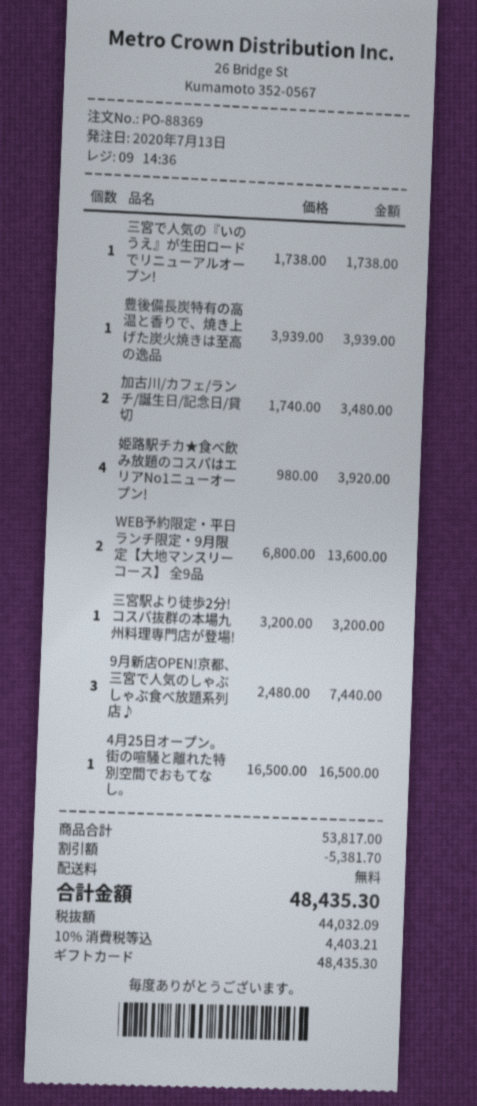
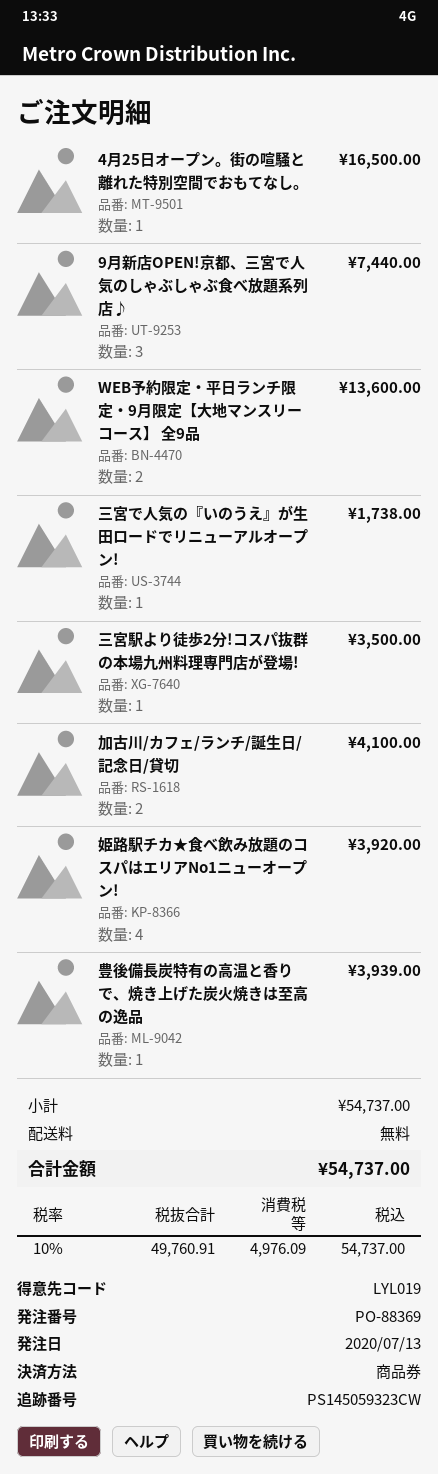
加古川/カフェ/ランチ/誕生日/記念日/貸切: 2 for 3480.00 -> 2 for 4100.00
三宮駅より徒歩2分!コスパ抜群の本場九州料理専門店が登場!: 1 for 3200.00 -> 1 for 3500.00
subtotal: 53817.00 -> 54737.00
discount: 5381.70 -> none
net: 44032.09 -> 49760.91
tax: 10% = 4403.21 -> 10% = 4976.09
total: 48435.30 -> 54737.00

